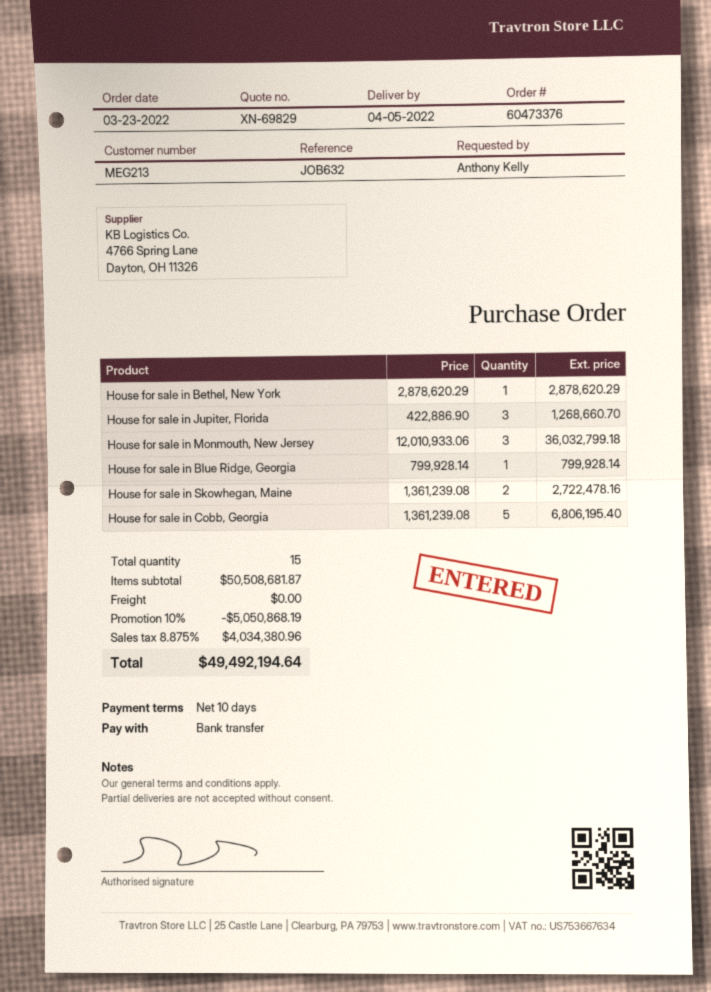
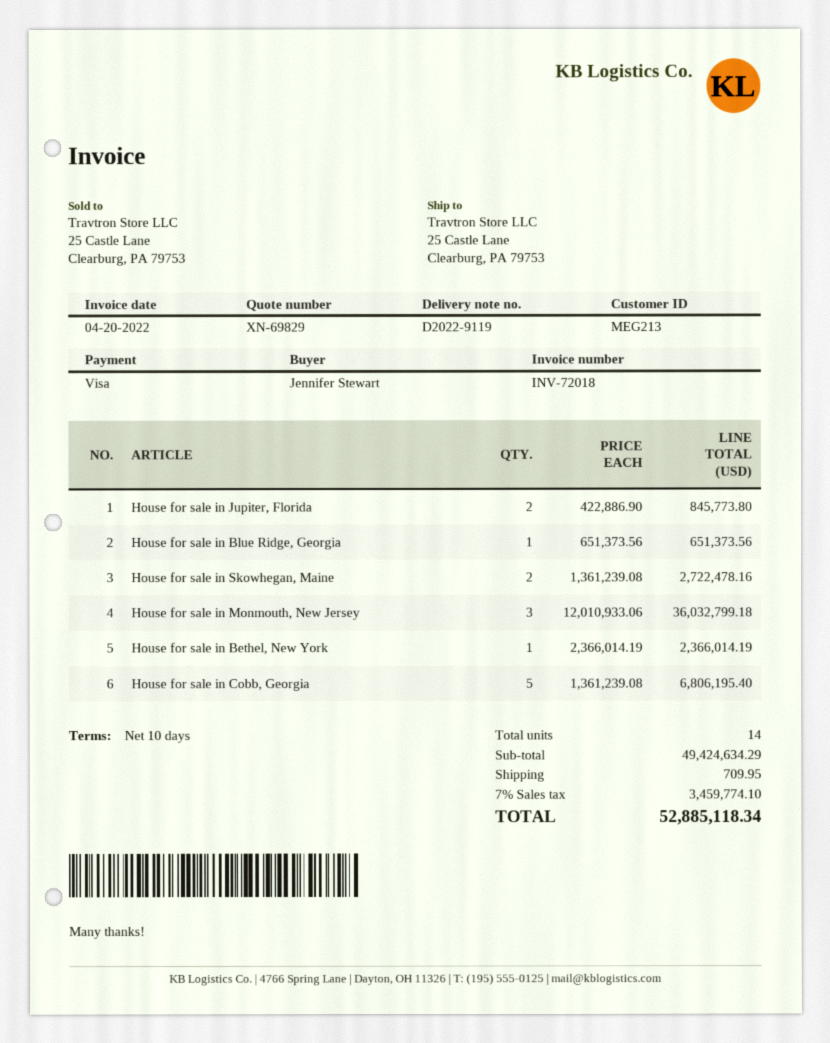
ordered by: Anthony Kelly -> Jennifer Stewart
payment method: bank transfer -> Visa
House for sale in Bethel, New York: 1 x 2878620.29 = 2878620.29 -> 1 x 2366014.19 = 2366014.19
House for sale in Jupiter, Florida: 3 x 422886.90 = 1268660.70 -> 2 x 422886.90 = 845773.80
House for sale in Blue Ridge, Georgia: 1 x 799928.14 = 799928.14 -> 1 x 651373.56 = 651373.56
total quantity: 15 -> 14
subtotal: 50508681.87 -> 49424634.29
discount: 10% = 5050868.19 -> none
shipping: 0.00 -> 709.95
tax: 8.875% = 4034380.96 -> 7% = 3459774.10
total: 49492194.64 -> 52885118.34

